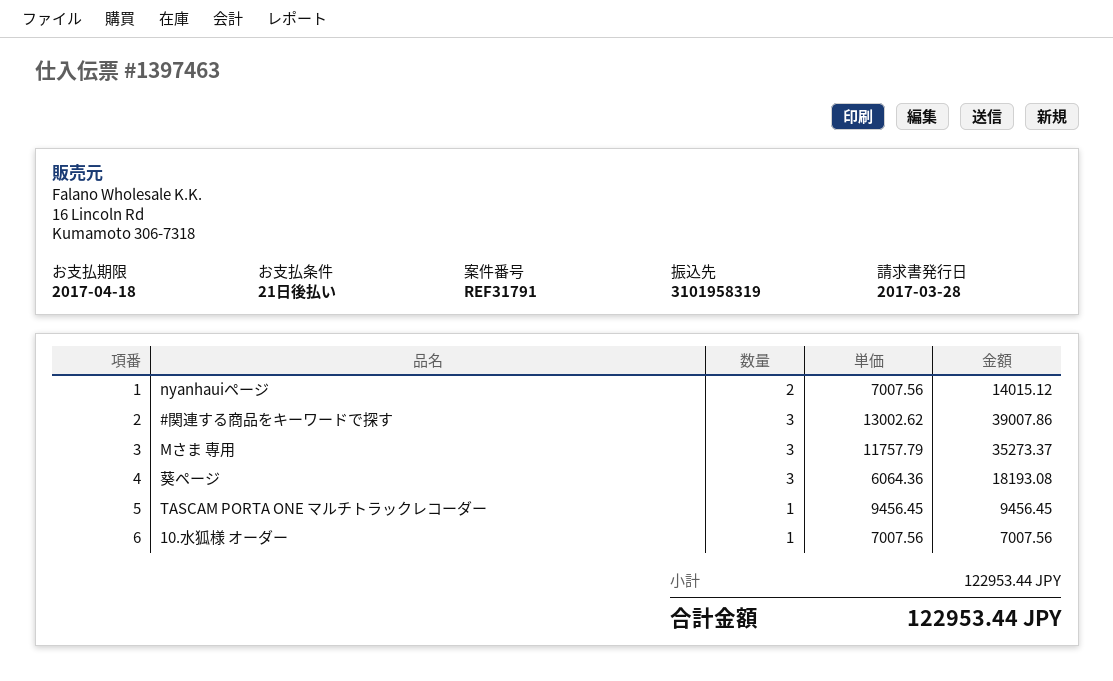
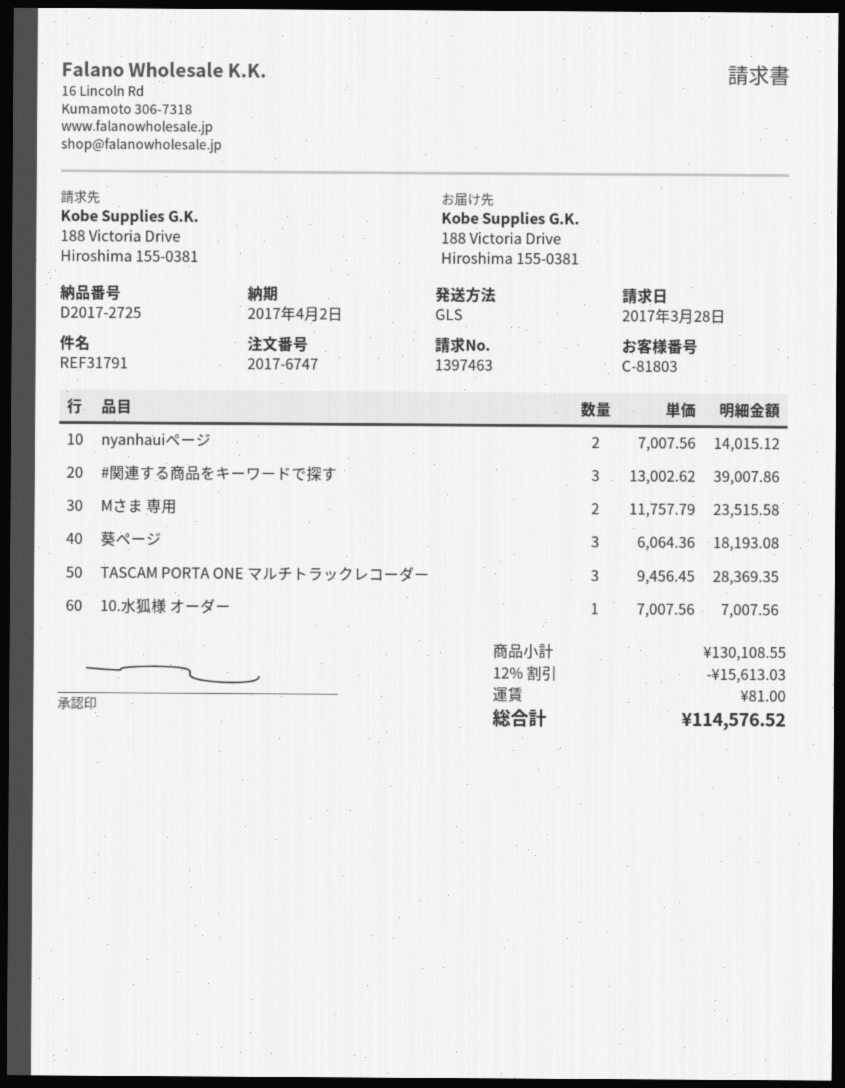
Mさま 専用: 3 x 11757.79 = 35273.37 -> 2 x 11757.79 = 23515.58
TASCAM PORTA ONE マルチトラックレコーダー: 1 x 9456.45 = 9456.45 -> 3 x 9456.45 = 28369.35
subtotal: 122953.44 -> 130108.55
discount: none -> 12% = 15613.03
shipping: none -> 81.00
total: 122953.44 -> 114576.52

